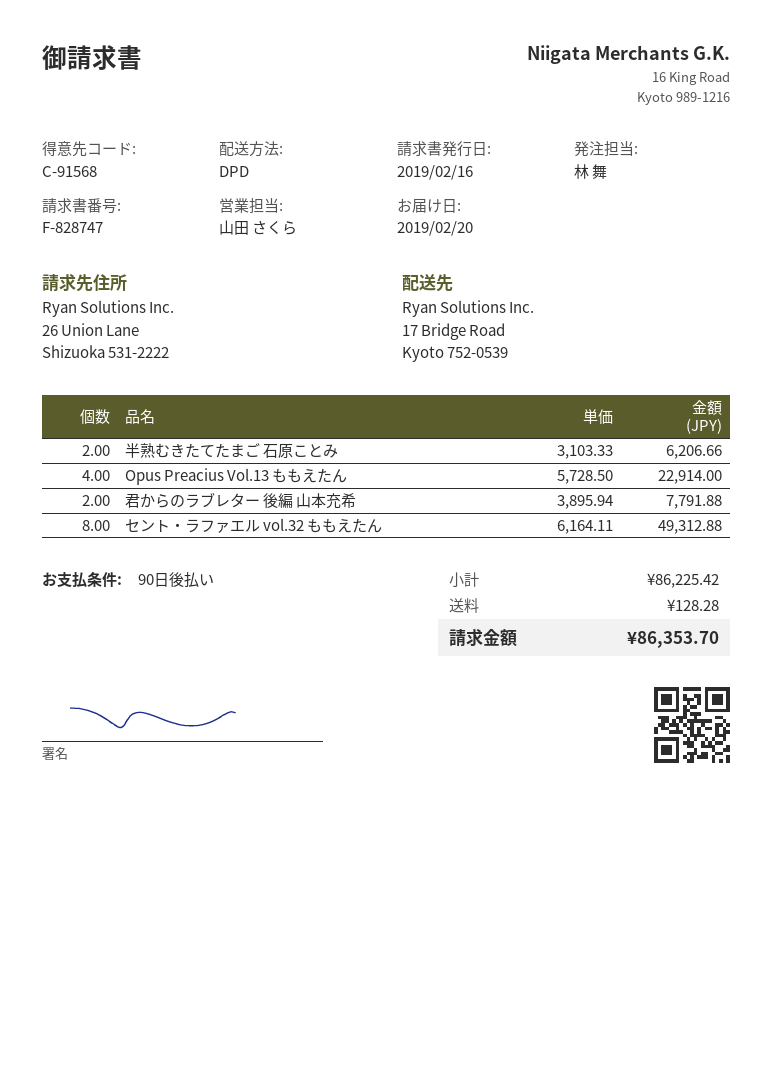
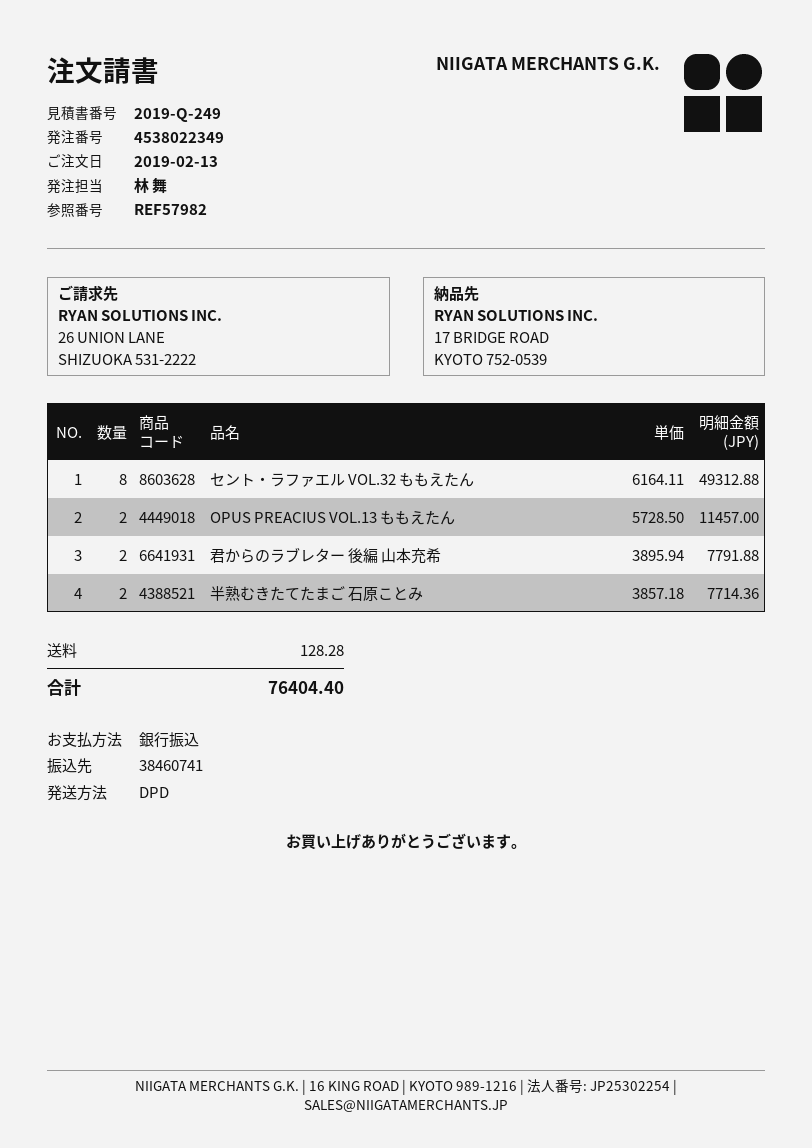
半熟むきたてたまご 石原ことみ: 2 x 3103.33 = 6206.66 -> 2 x 3857.18 = 7714.36
Opus Preacius Vol.13 ももえたん: 4 x 5728.50 = 22914.00 -> 2 x 5728.50 = 11457.00
total: 86353.70 -> 76404.40

